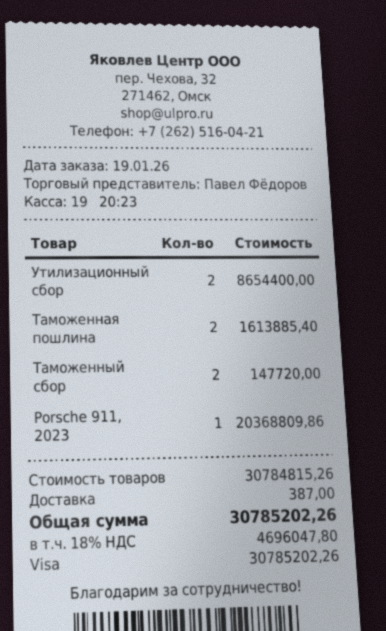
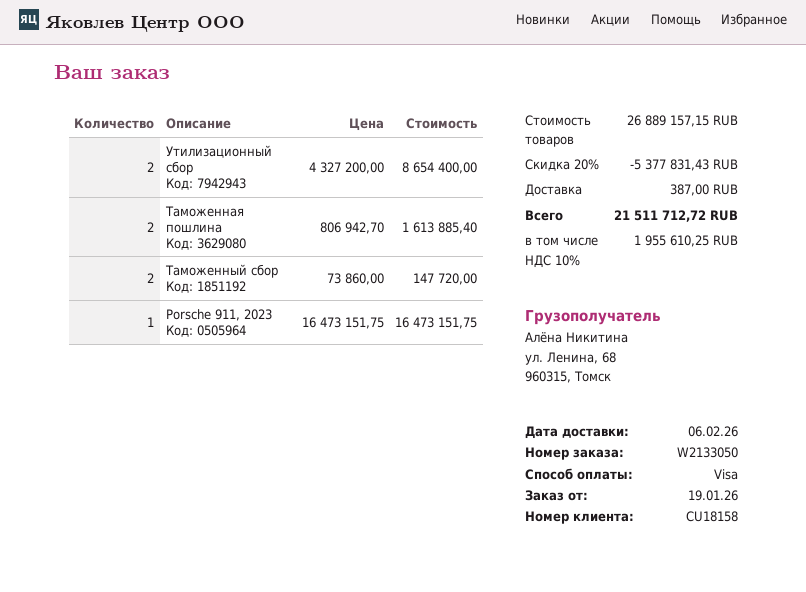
Porsche 911, 2023: 1 for 20368809.86 -> 1 for 16473151.75
subtotal: 30784815.26 -> 26889157.15
discount: none -> 20% = 5377831.43
tax: 18% = 4696047.80 -> 10% = 1955610.25
total: 30785202.26 -> 21511712.72

